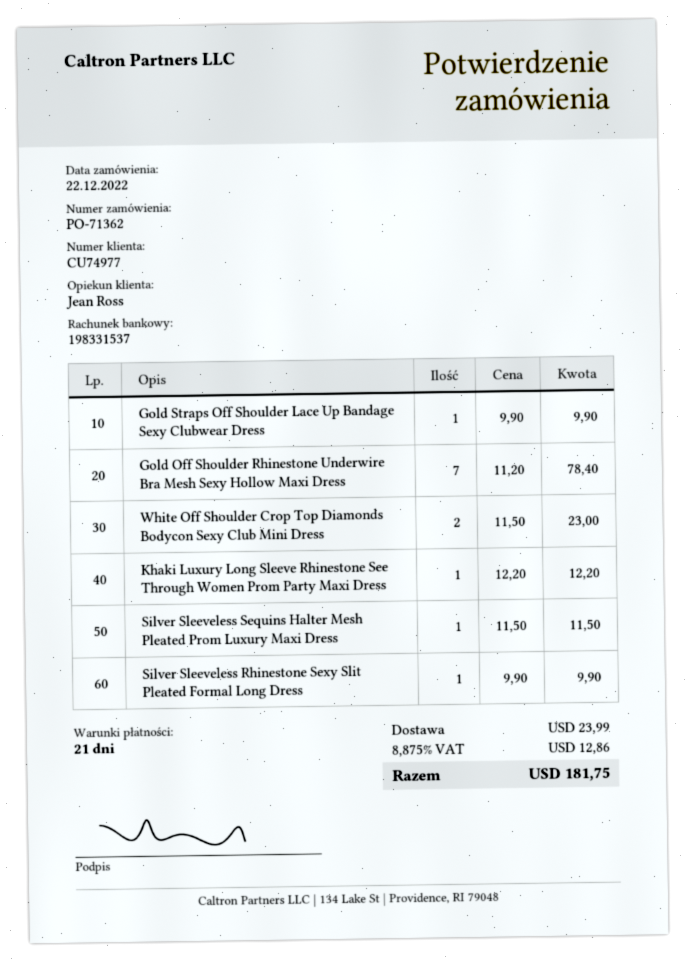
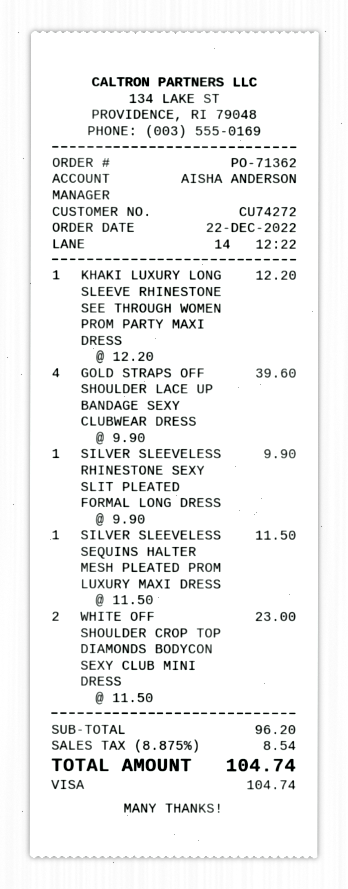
customer number: CU74977 -> CU74272
sales rep: Jean Ross -> AISHA ANDERSON
Gold Straps Off Shoulder Lace Up Bandage Sexy Clubwear Dress: 1 x 9.90 = 9.90 -> 4 x 9.90 = 39.60
Gold Off Shoulder Rhinestone Underwire Bra Mesh Sexy Hollow Maxi Dress: 7 x 11.20 = 78.40 -> none
shipping: 23.99 -> none
tax: 8.875% = 12.86 -> 8.875% = 8.54
total: 181.75 -> 104.74

